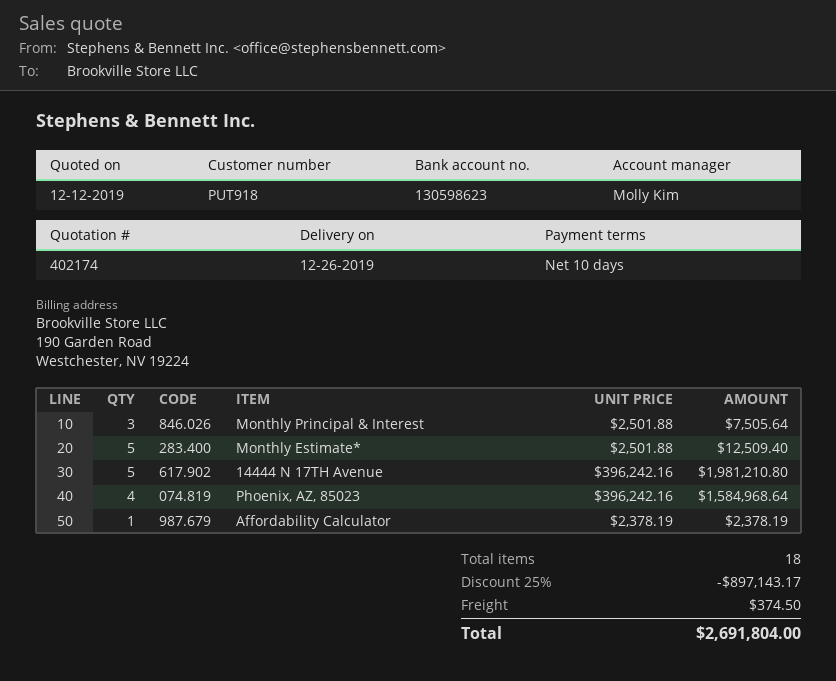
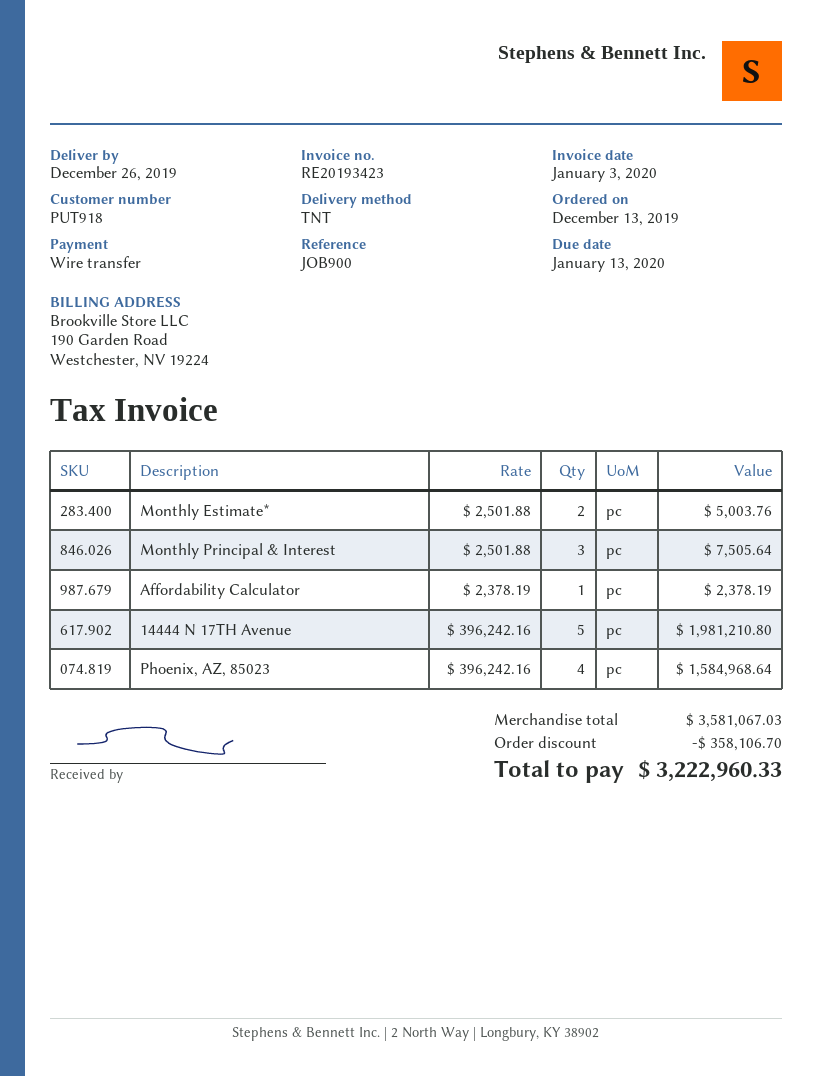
Monthly Estimate*: 5 x 2501.88 = 12509.40 -> 2 x 2501.88 = 5003.76
discount: 897143.17 -> 358106.70
shipping: 374.50 -> none
total: 2691804.00 -> 3222960.33

